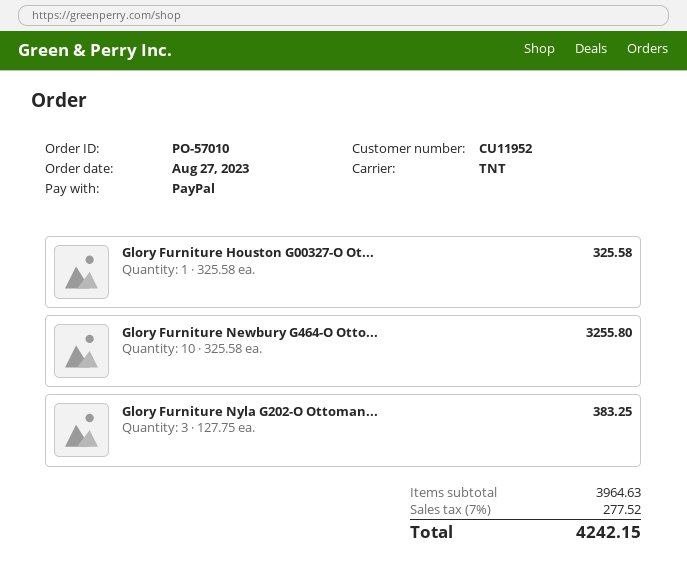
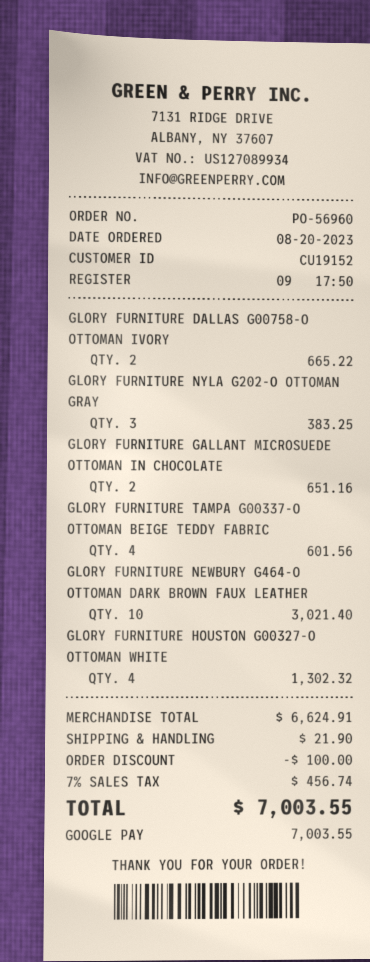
order number: PO-57010 -> PO-56960
order date: 2023-08-27 -> 2023-08-20
customer number: CU11952 -> CU19152
payment method: PayPal -> Google Pay
Glory Furniture Houston G00327-O Ot...: 1 for 325.58 -> 4 for 1302.32
Glory Furniture Newbury G464-O Otto...: 10 for 3255.80 -> 10 for 3021.40
GLORY FURNITURE DALLAS G00758-O OTTOMAN IVORY: none -> 2 for 665.22
GLORY FURNITURE GALLANT MICROSUEDE OTTOMAN IN CHOCOLATE: none -> 2 for 651.16
GLORY FURNITURE TAMPA G00337-O OTTOMAN BEIGE TEDDY FABRIC: none -> 4 for 601.56
subtotal: 3964.63 -> 6624.91
discount: none -> 100.00
shipping: none -> 21.90
tax: 7% = 277.52 -> 7% = 456.74
total: 4242.15 -> 7003.55

